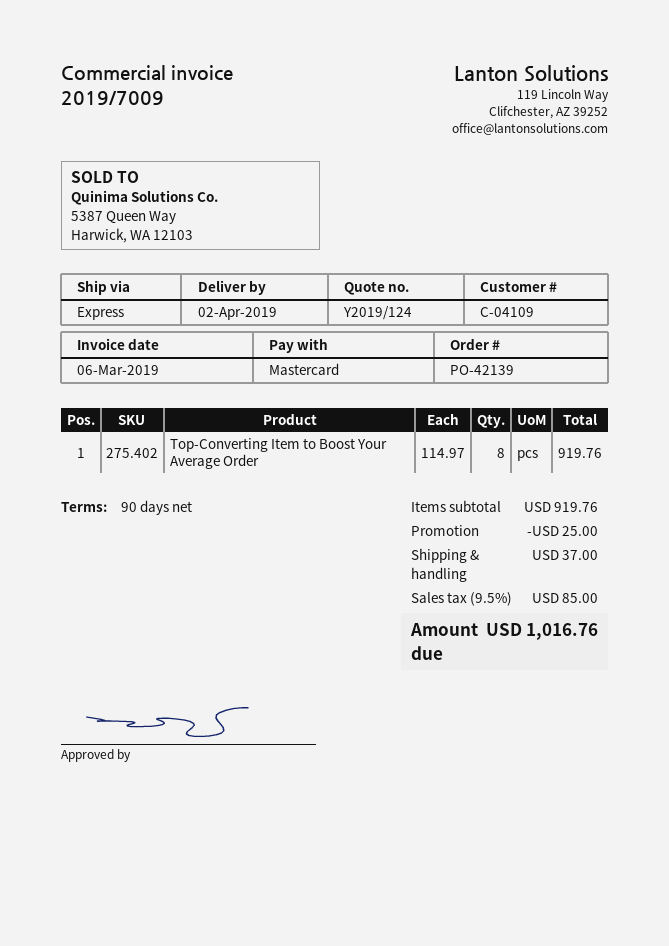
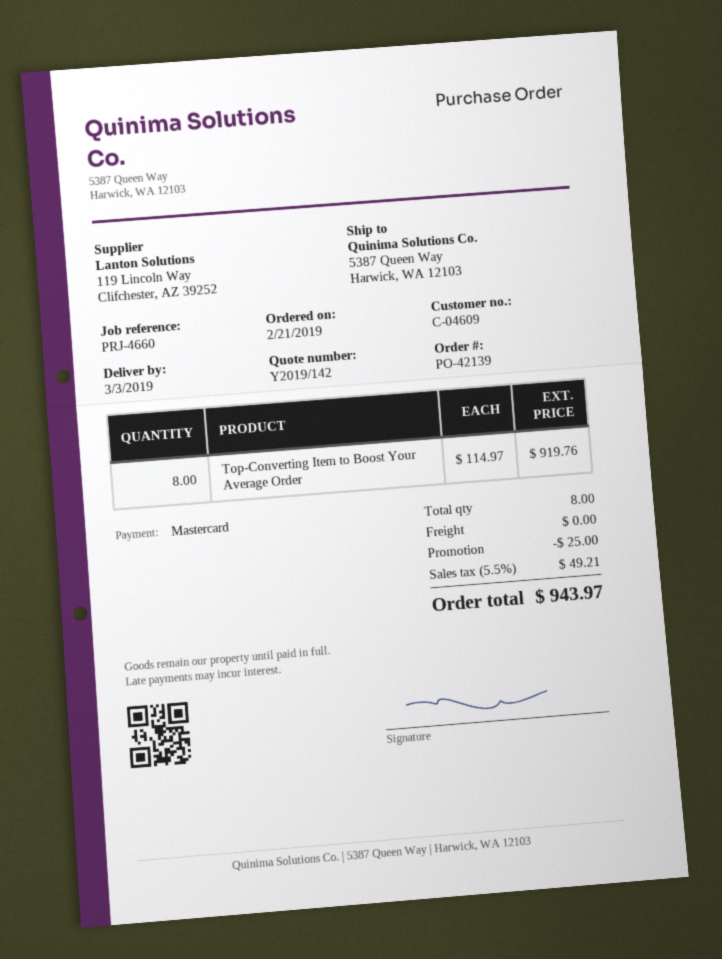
quote number: Y2019/124 -> Y2019/142
delivery date: 2019-04-02 -> 2019-03-03
customer number: C-04109 -> C-04609
shipping: 37.00 -> 0.00
tax: 9.5% = 85.00 -> 5.5% = 49.21
total: 1016.76 -> 943.97

